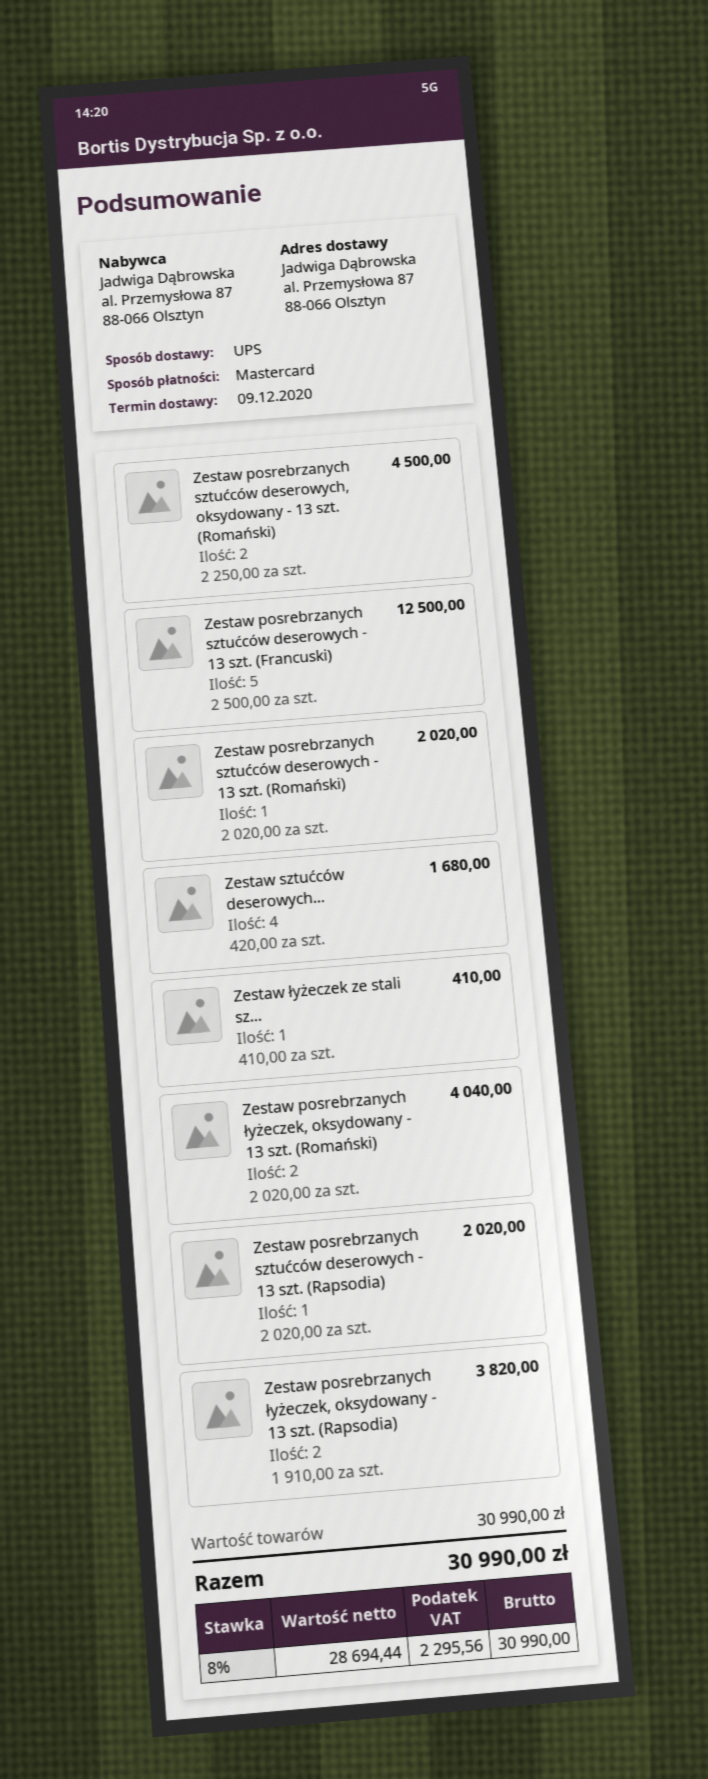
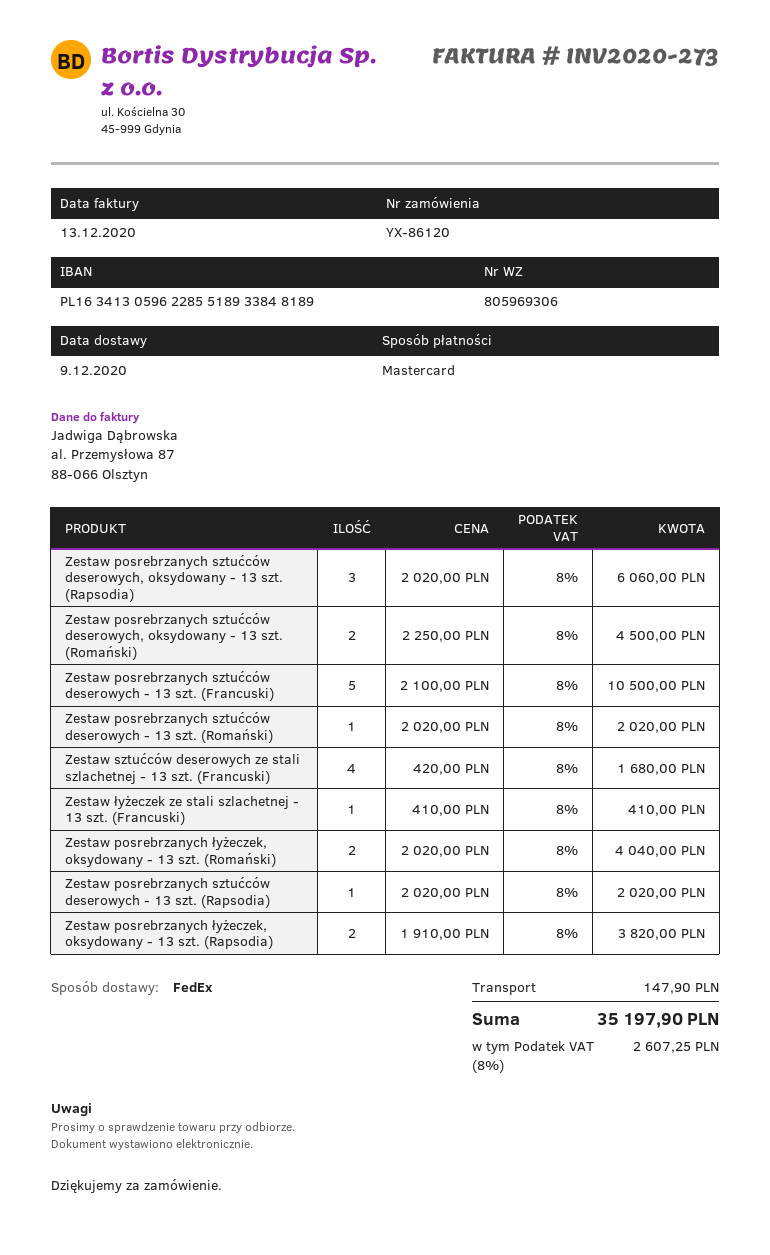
shipping method: UPS -> FedEx
Zestaw posrebrzanych sztućców deserowych - 13 szt. (Francuski): 5 x 2500.00 = 12500.00 -> 5 x 2100.00 = 10500.00
Zestaw posrebrzanych sztućców deserowych, oksydowany - 13 szt. (Rapsodia): none -> 3 x 2020.00 = 6060.00
shipping: none -> 147.90
tax: 8% = 2295.56 -> 8% = 2607.25
total: 30990.00 -> 35197.90

